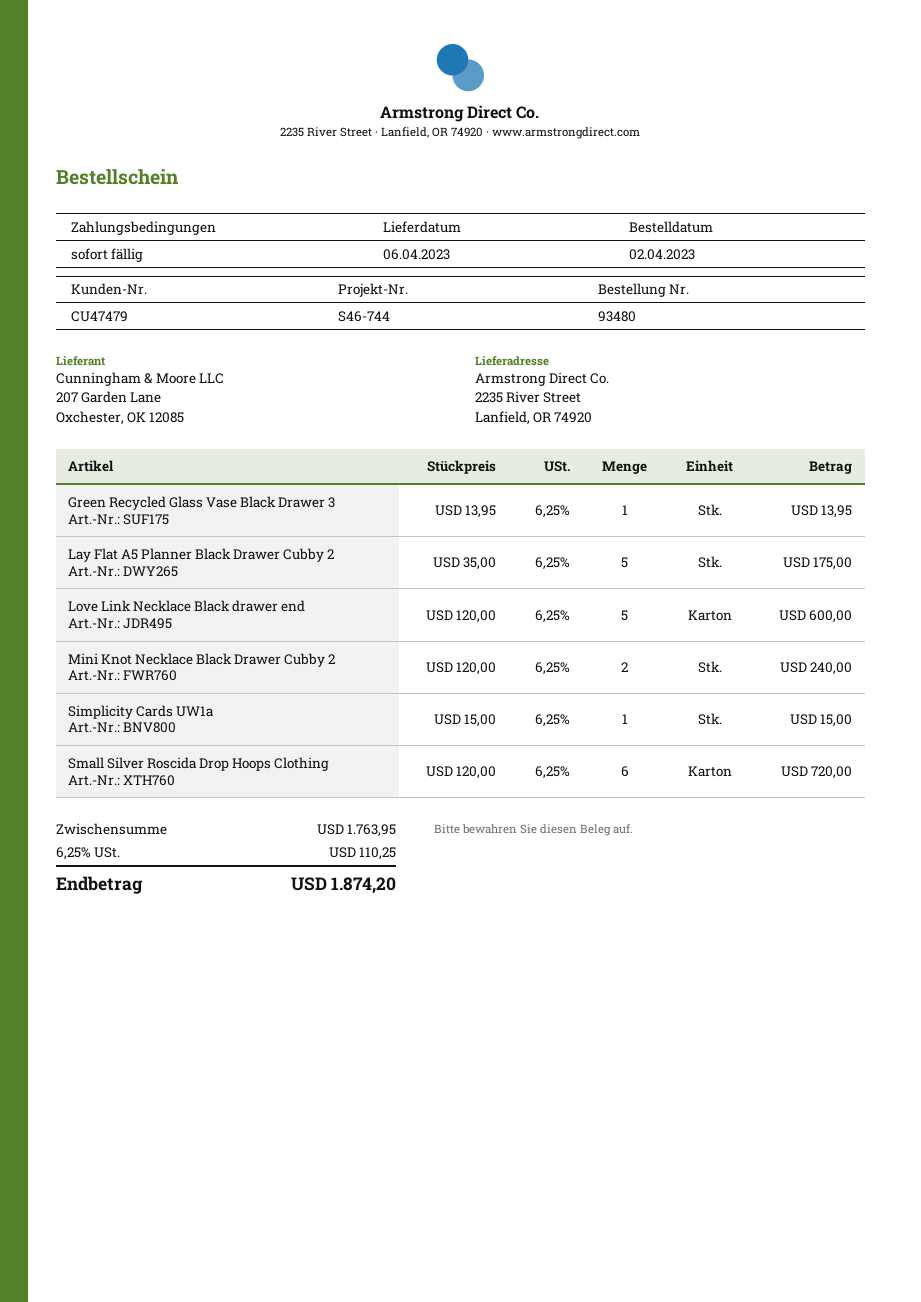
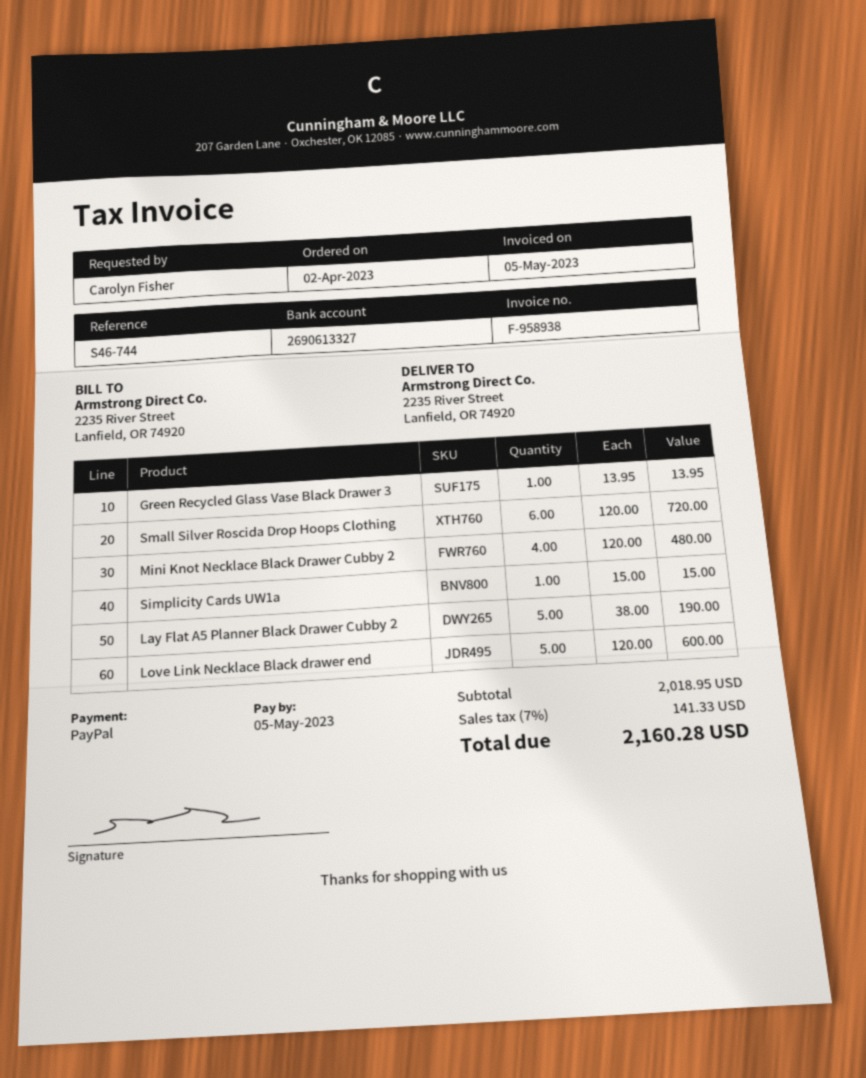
Lay Flat A5 Planner Black Drawer Cubby 2: 5 x 35.00 = 175.00 -> 5 x 38.00 = 190.00
Mini Knot Necklace Black Drawer Cubby 2: 2 x 120.00 = 240.00 -> 4 x 120.00 = 480.00
subtotal: 1763.95 -> 2018.95
tax: 6.25% = 110.25 -> 7% = 141.33
total: 1874.20 -> 2160.28

